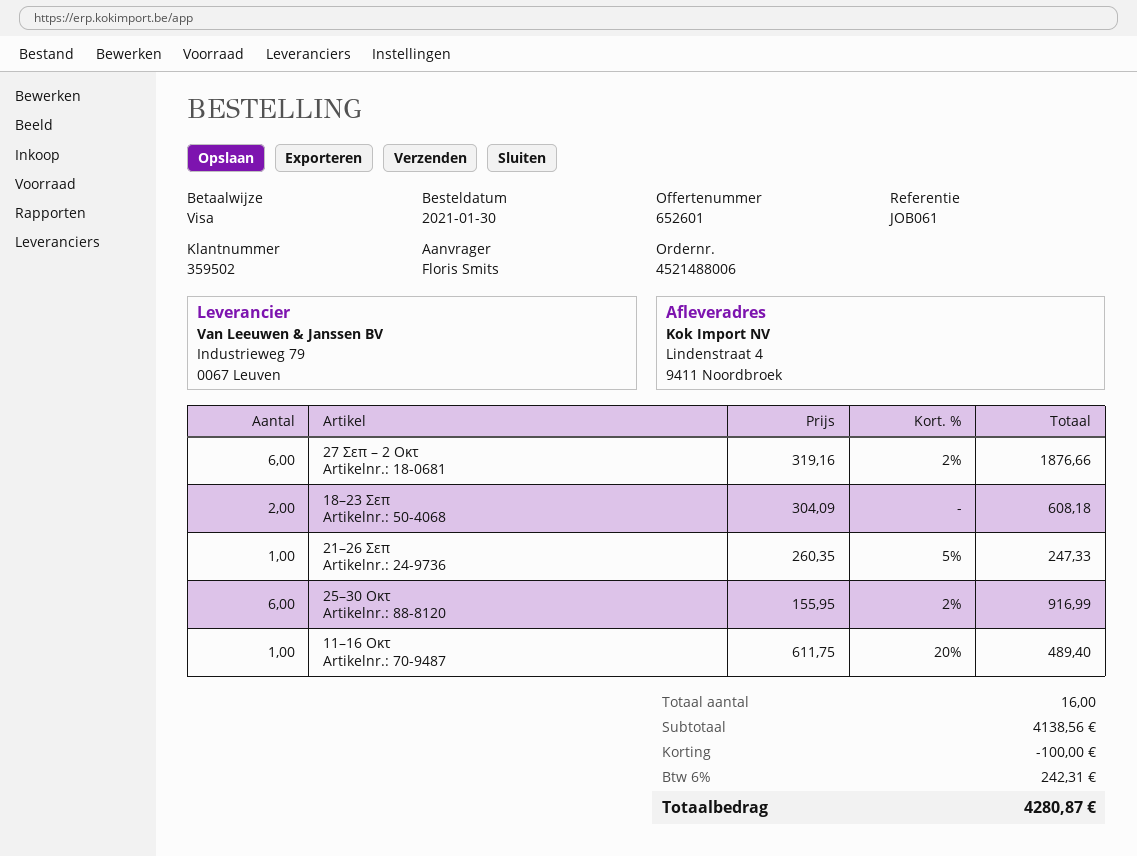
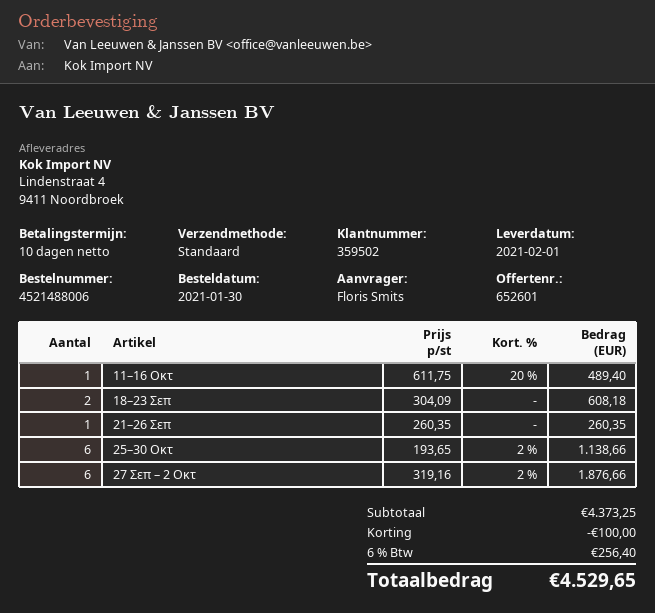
21–26 Σεπ: 1 x 260.35 - 5% = 247.33 -> 1 x 260.35 = 260.35
25–30 Οκτ: 6 x 155.95 - 2% = 916.99 -> 6 x 193.65 - 2% = 1138.66
subtotal: 4138.56 -> 4373.25
tax: 6% = 242.31 -> 6% = 256.40
total: 4280.87 -> 4529.65

